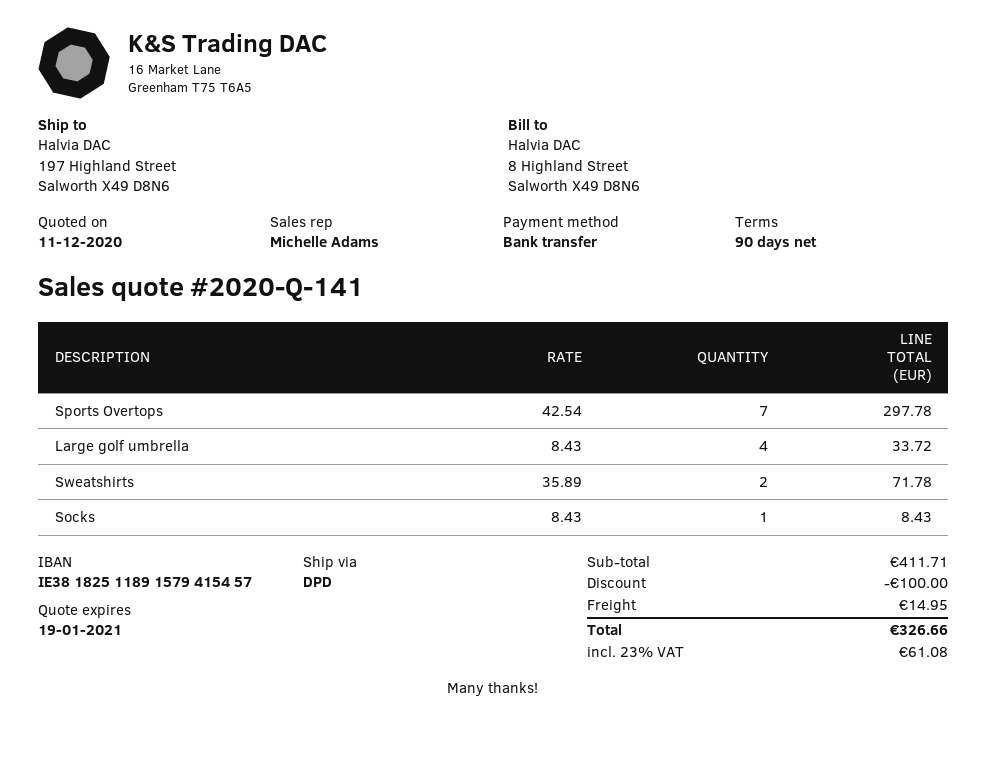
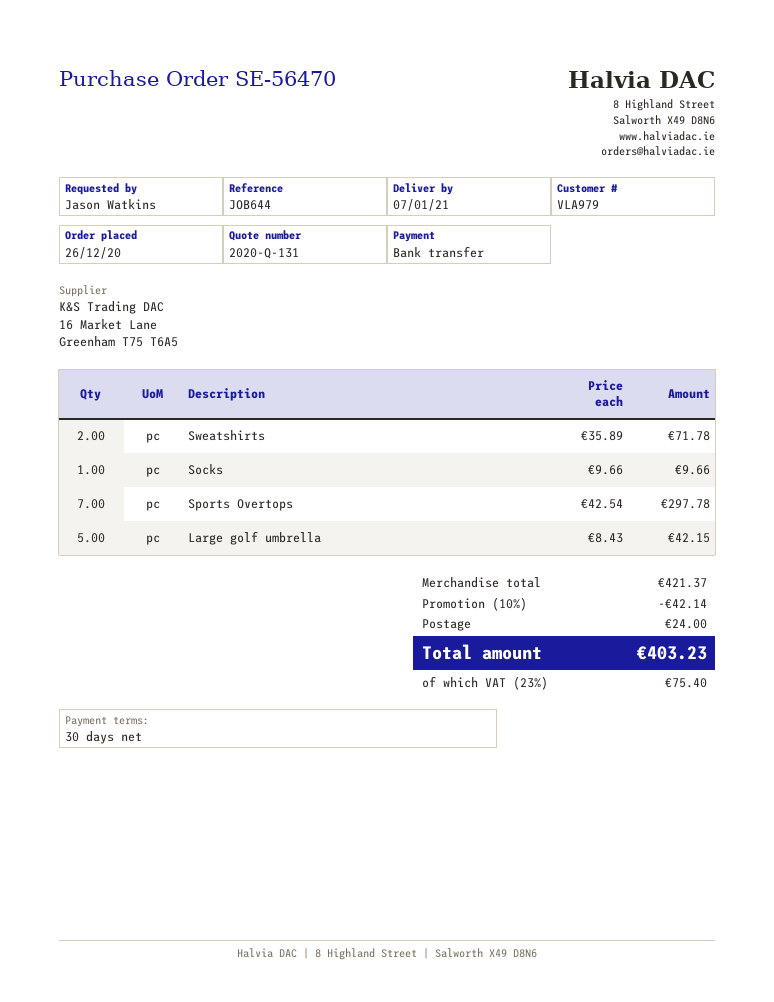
quote number: 2020-Q-141 -> 2020-Q-131
payment terms: 90 days -> 30 days
Large golf umbrella: 4 x 8.43 = 33.72 -> 5 x 8.43 = 42.15
Socks: 1 x 8.43 = 8.43 -> 1 x 9.66 = 9.66
subtotal: 411.71 -> 421.37
discount: 100.00 -> 42.14
shipping: 14.95 -> 24.00
tax: 23% = 61.08 -> 23% = 75.40
total: 326.66 -> 403.23

